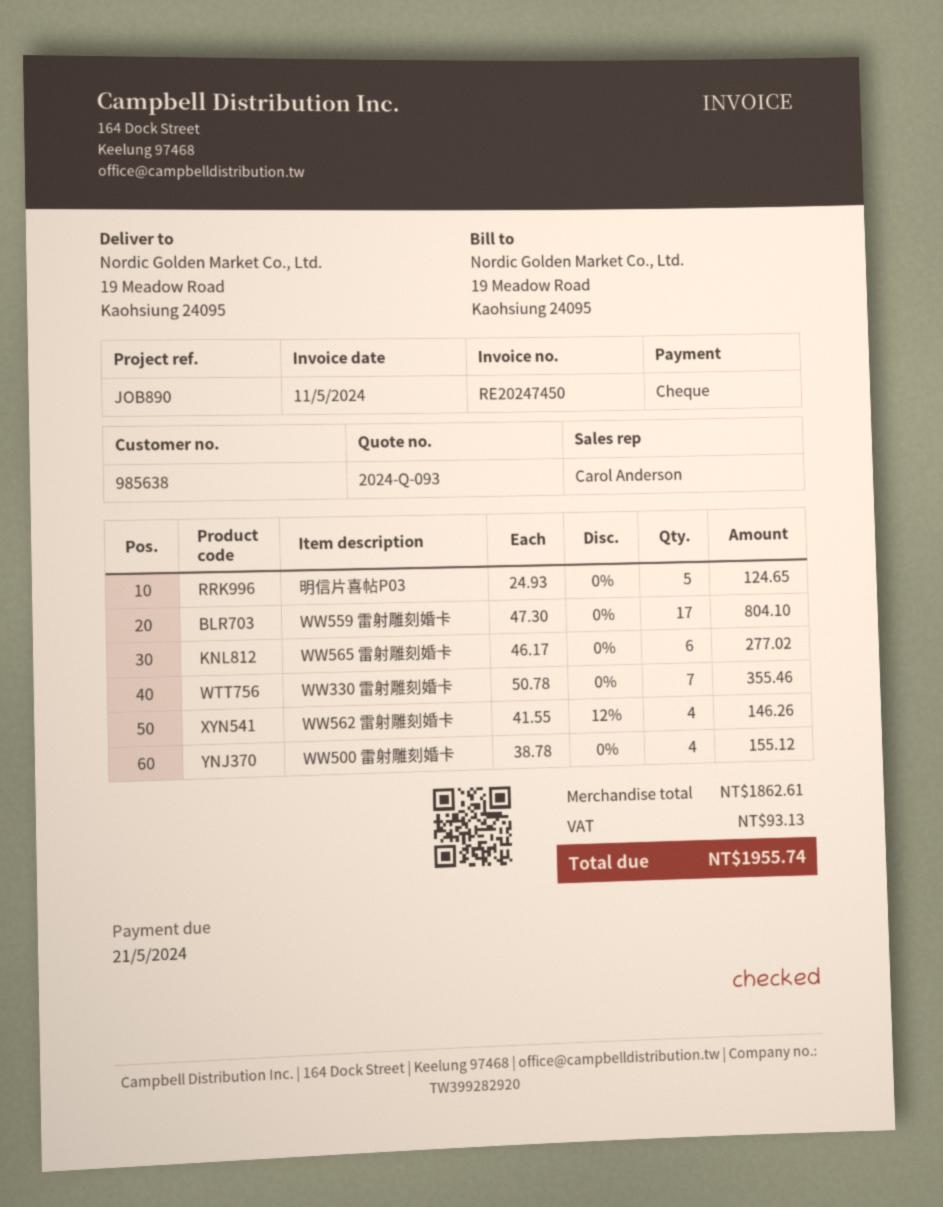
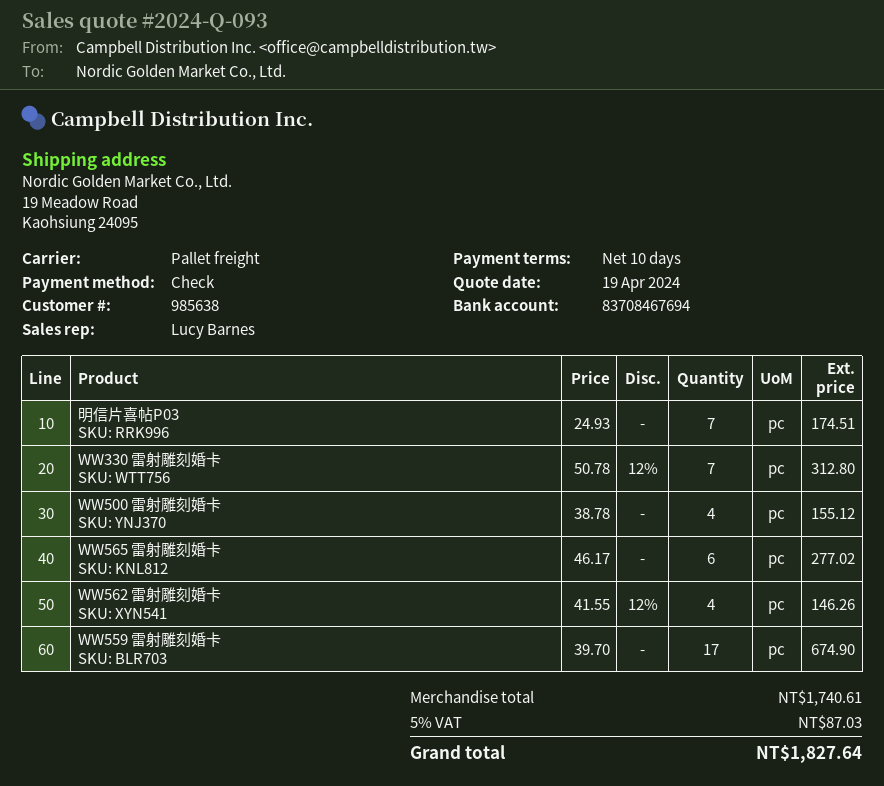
sales rep: Carol Anderson -> Lucy Barnes
明信片喜帖P03: 5 x 24.93 = 124.65 -> 7 x 24.93 = 174.51
WW559 雷射雕刻婚卡: 17 x 47.30 = 804.10 -> 17 x 39.70 = 674.90
WW330 雷射雕刻婚卡: 7 x 50.78 = 355.46 -> 7 x 50.78 - 12% = 312.80
subtotal: 1862.61 -> 1740.61
tax: 93.13 -> 87.03
total: 1955.74 -> 1827.64

